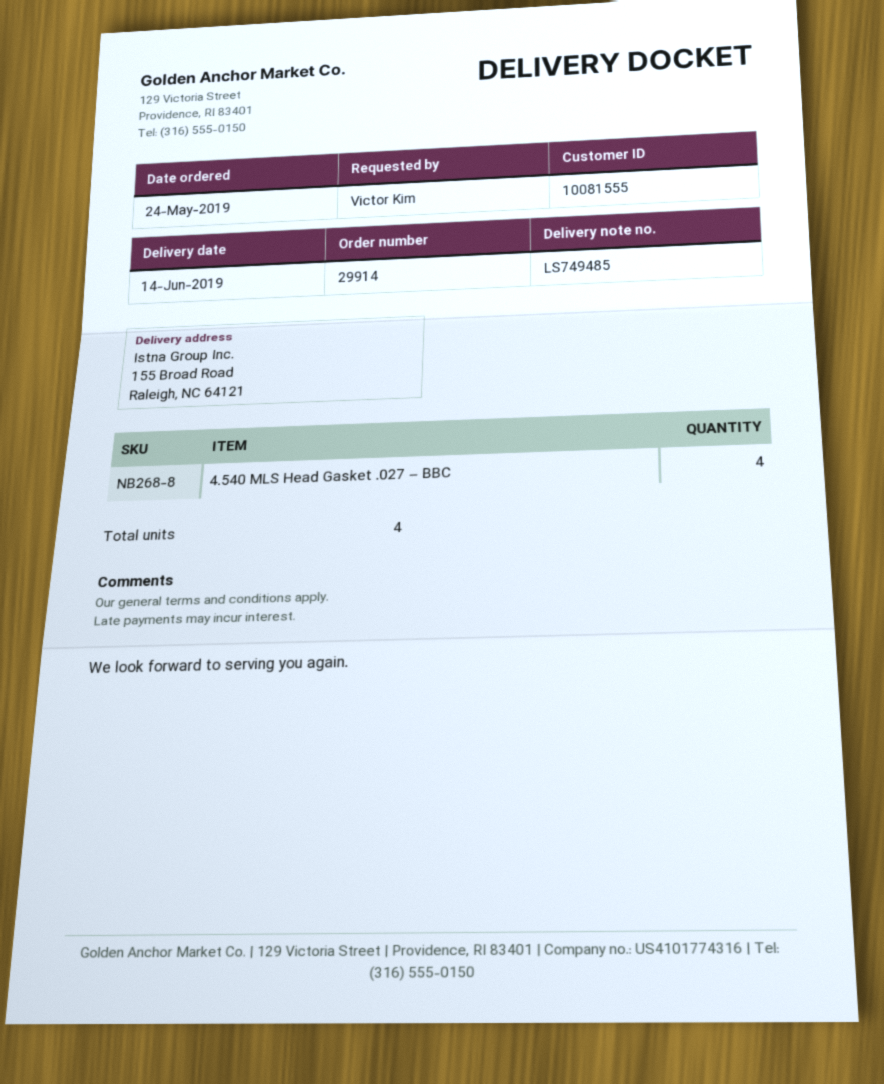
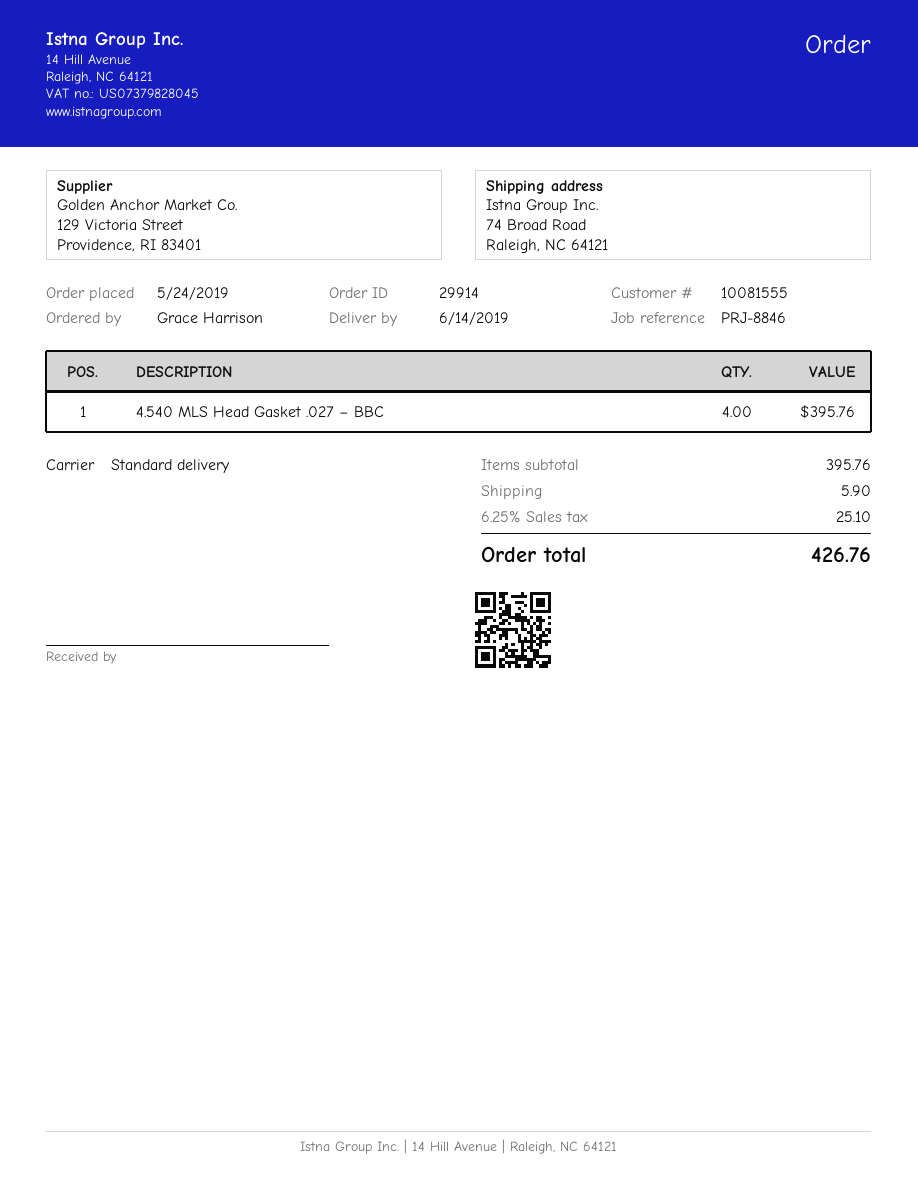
ordered by: Victor Kim -> Grace Harrison
ship to: 155 Broad Road, Raleigh, NC 64121 -> 74 Broad Road, Raleigh, NC 64121

